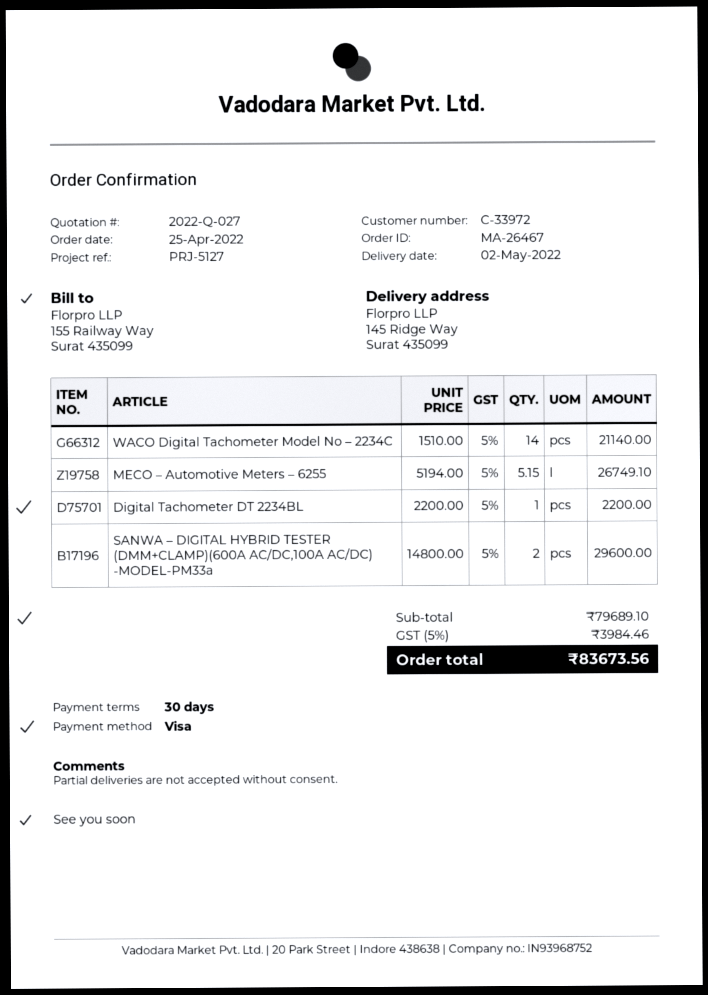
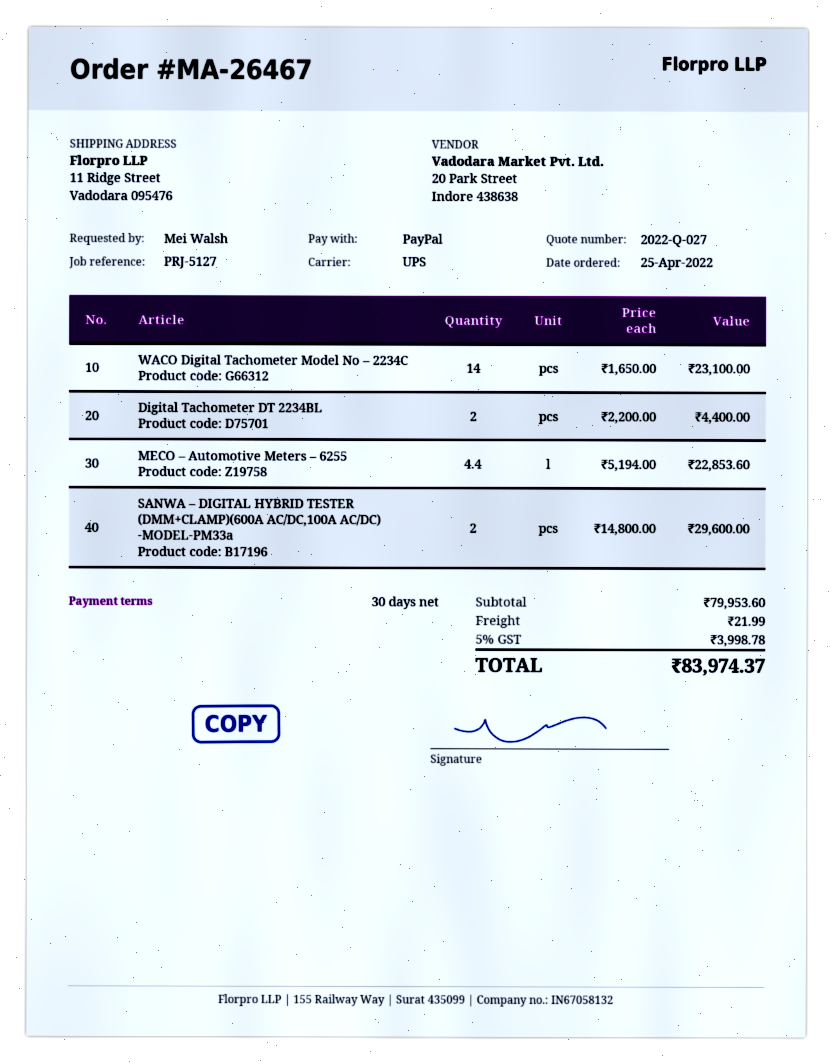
payment method: Visa -> PayPal
ship to: 145 Ridge Way, Surat 435099 -> 11 Ridge Street, Vadodara 095476
WACO Digital Tachometer Model No – 2234C: 14 x 1510.00 = 21140.00 -> 14 x 1650.00 = 23100.00
MECO – Automotive Meters – 6255: 5.15 x 5194.00 = 26749.10 -> 4.4 x 5194.00 = 22853.60
Digital Tachometer DT 2234BL: 1 x 2200.00 = 2200.00 -> 2 x 2200.00 = 4400.00
subtotal: 79689.10 -> 79953.60
shipping: none -> 21.99
tax: 5% = 3984.46 -> 5% = 3998.78
total: 83673.56 -> 83974.37

